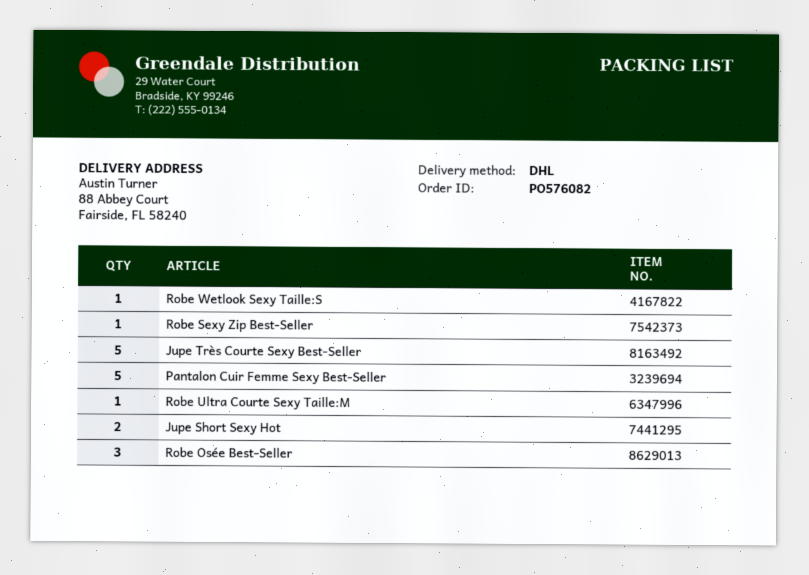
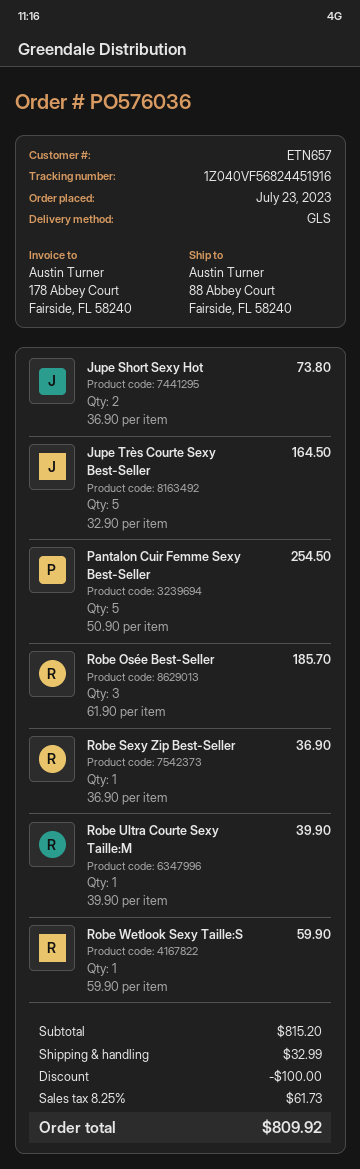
order number: PO576082 -> PO576036
shipping method: DHL -> GLS

